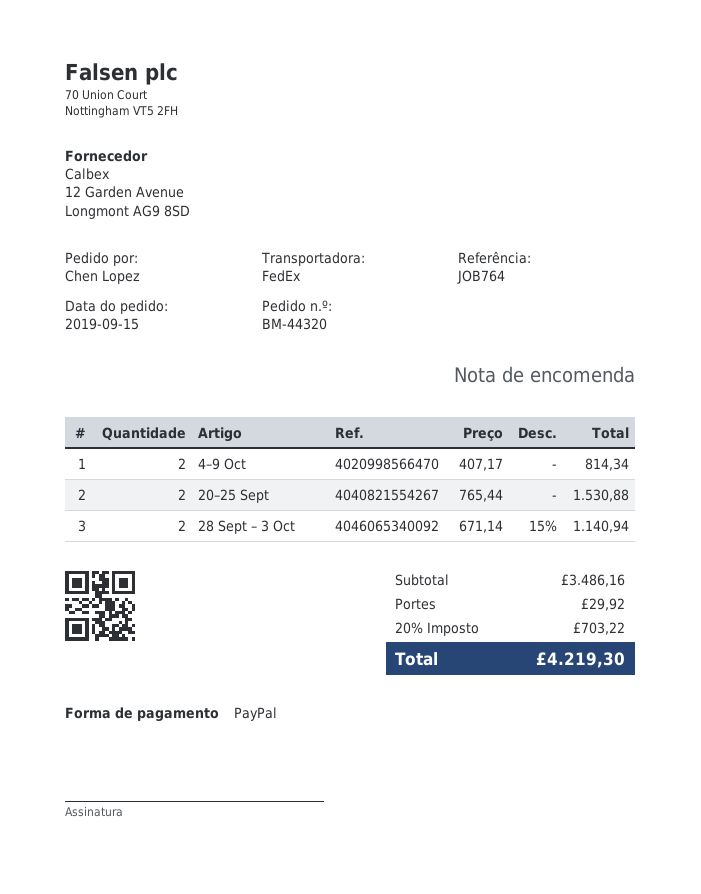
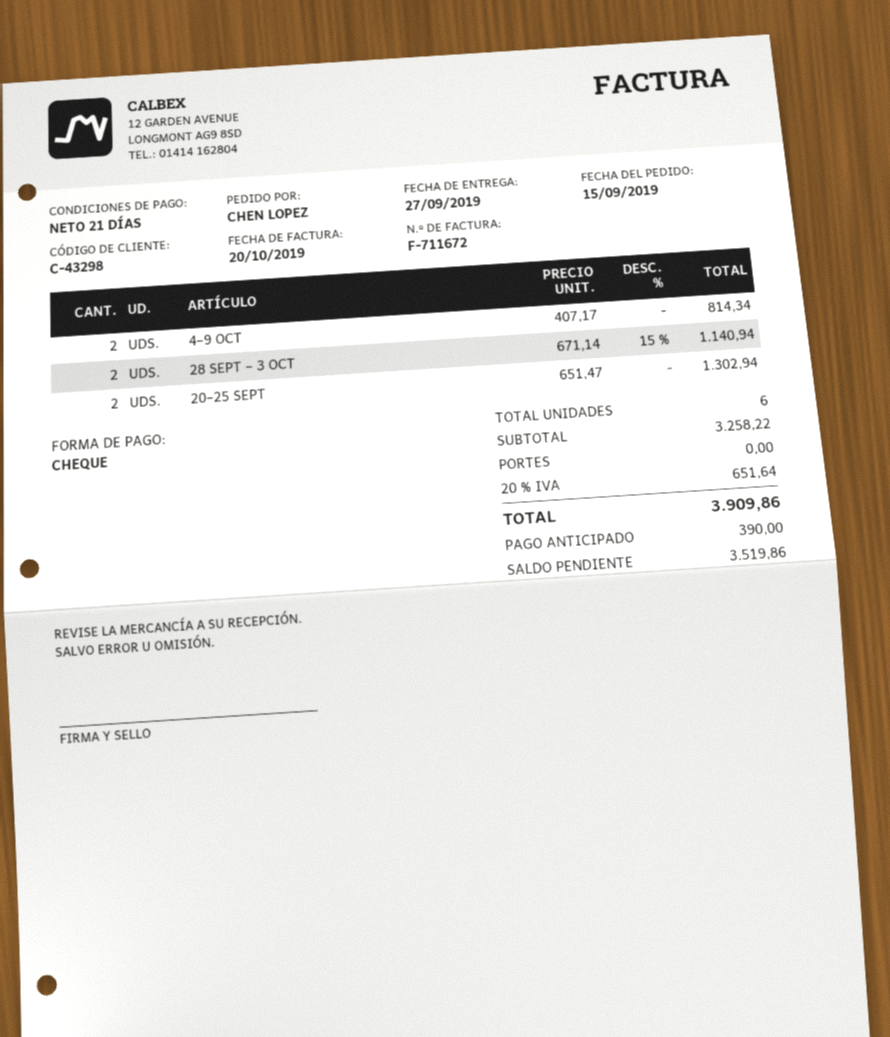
payment method: PayPal -> cheque
20–25 Sept: 2 x 765.44 = 1530.88 -> 2 x 651.47 = 1302.94
subtotal: 3486.16 -> 3258.22
shipping: 29.92 -> 0.00
tax: 20% = 703.22 -> 20% = 651.64
total: 4219.30 -> 3909.86

